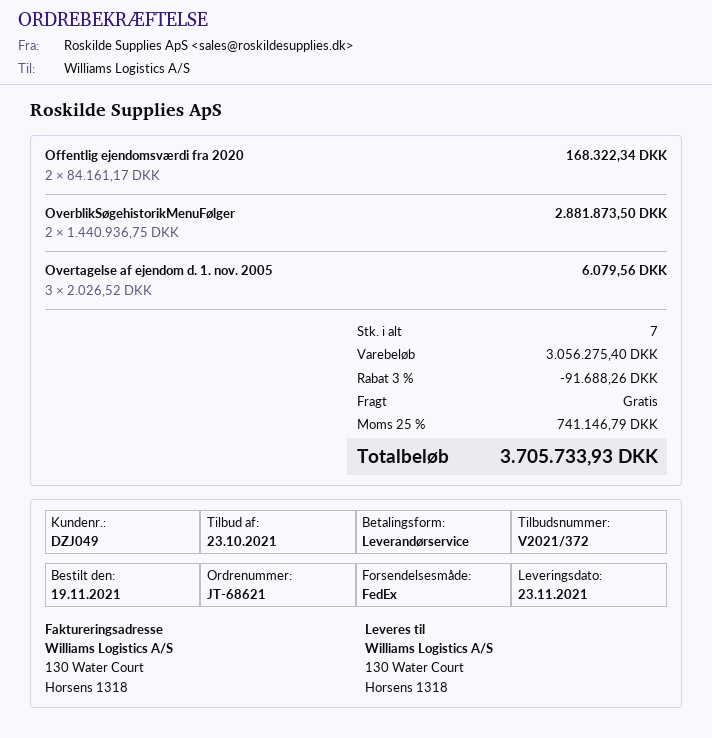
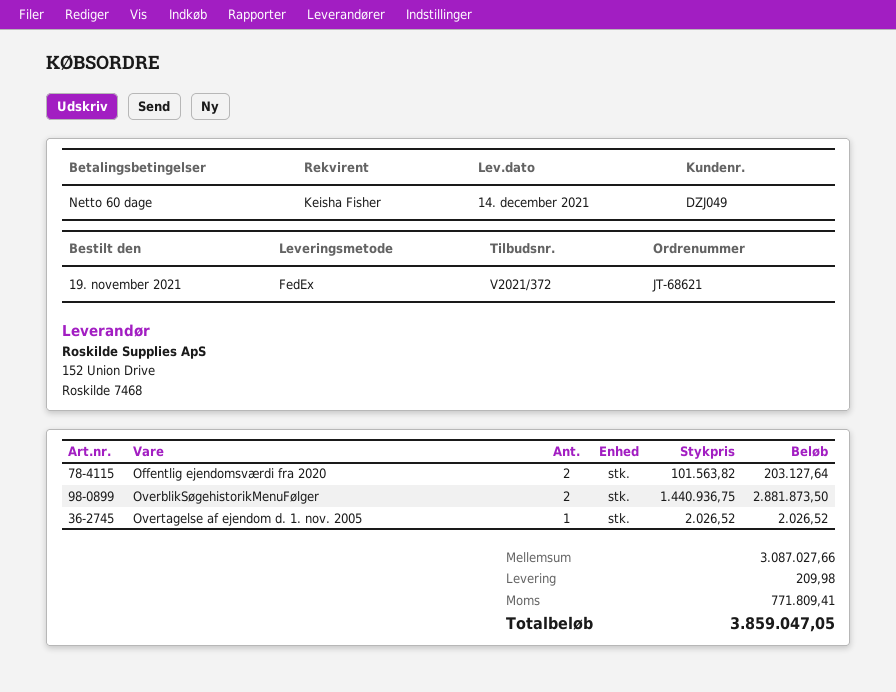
delivery date: 2021-11-23 -> 2021-12-14
Offentlig ejendomsværdi fra 2020: 2 x 84161.17 = 168322.34 -> 2 x 101563.82 = 203127.64
Overtagelse af ejendom d. 1. nov. 2005: 3 x 2026.52 = 6079.56 -> 1 x 2026.52 = 2026.52
subtotal: 3056275.40 -> 3087027.66
discount: 3% = 91688.26 -> none
shipping: 0.00 -> 209.98
tax: 741146.79 -> 771809.41
total: 3705733.93 -> 3859047.05

